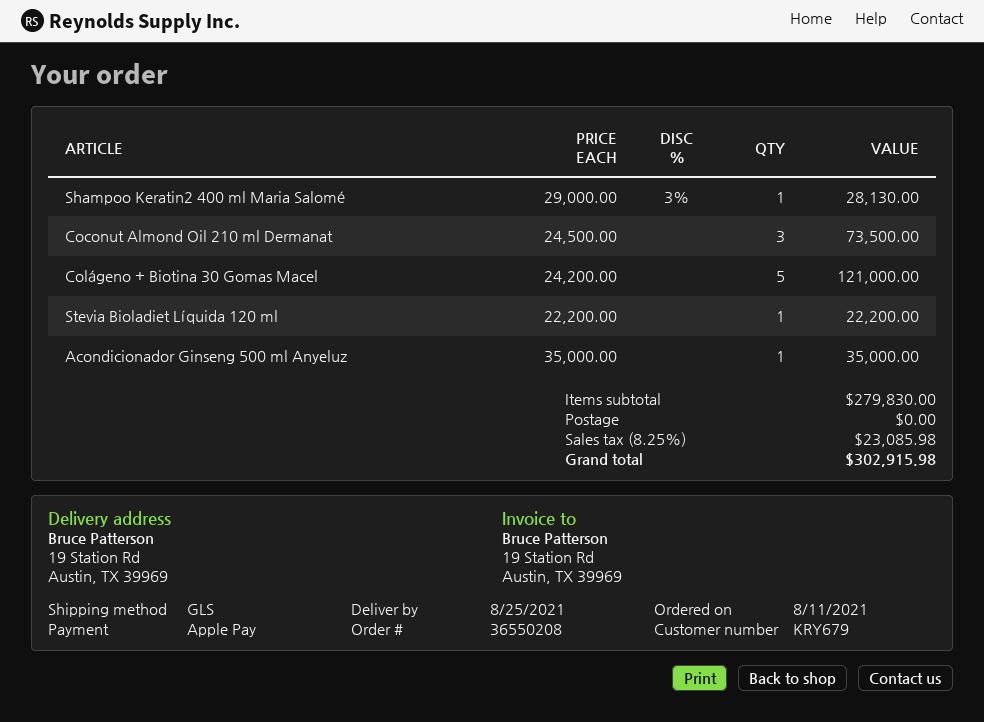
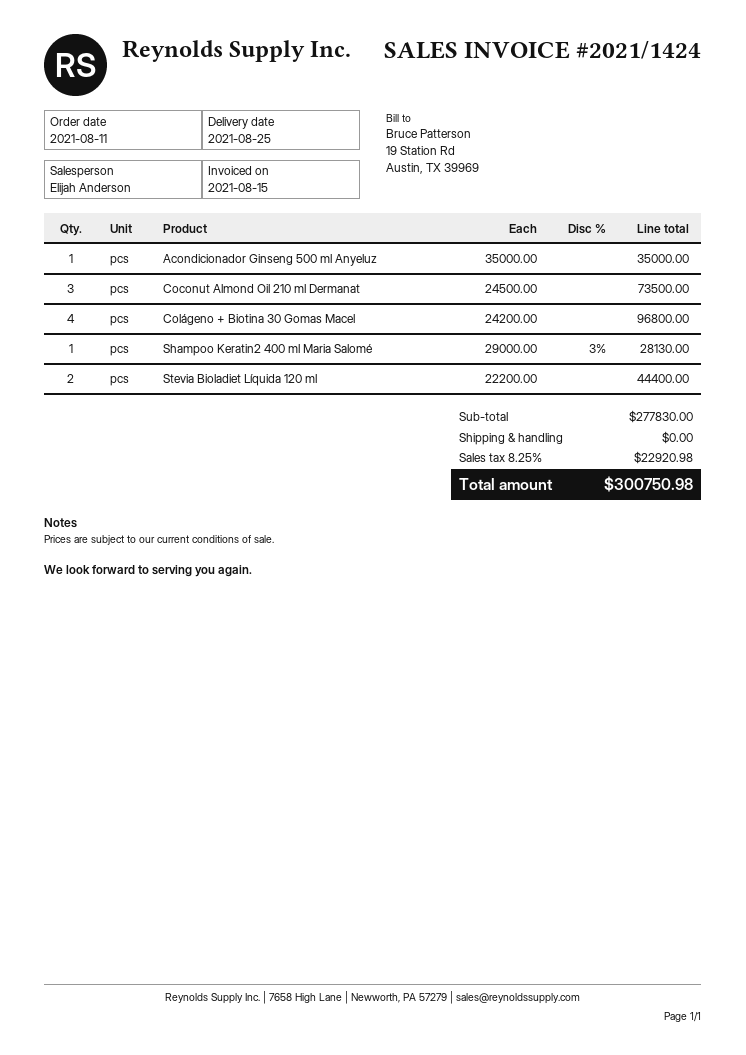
Colágeno + Biotina 30 Gomas Macel: 5 x 24200.00 = 121000.00 -> 4 x 24200.00 = 96800.00
Stevia Bioladiet Líquida 120 ml: 1 x 22200.00 = 22200.00 -> 2 x 22200.00 = 44400.00
subtotal: 279830.00 -> 277830.00
tax: 8.25% = 23085.98 -> 8.25% = 22920.98
total: 302915.98 -> 300750.98

